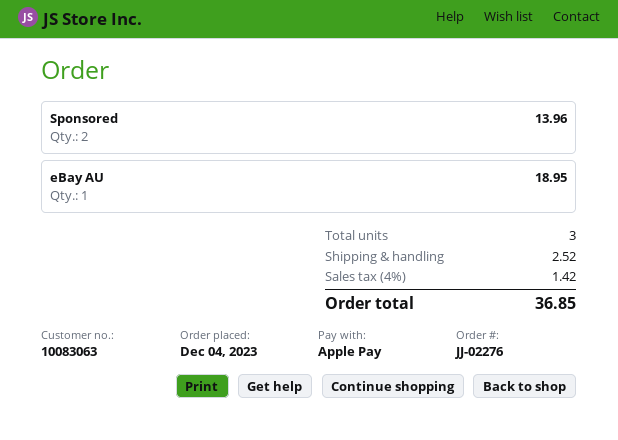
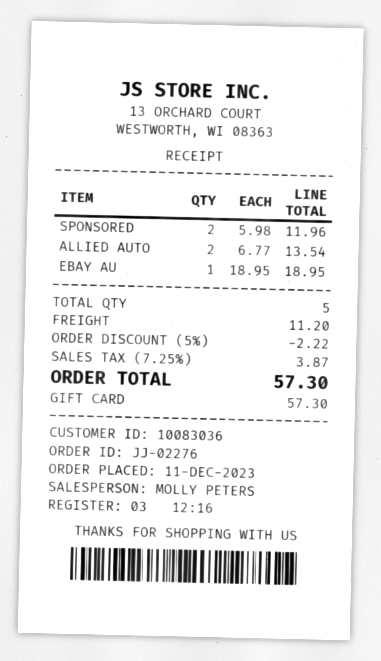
order date: 2023-12-04 -> 2023-12-11
customer number: 10083063 -> 10083036
payment method: Apple Pay -> gift card
Sponsored: 2 for 13.96 -> 2 for 11.96
ALLIED AUTO: none -> 2 for 13.54
total quantity: 3 -> 5
discount: none -> 5% = 2.22
shipping: 2.52 -> 11.20
tax: 4% = 1.42 -> 7.25% = 3.87
total: 36.85 -> 57.30

